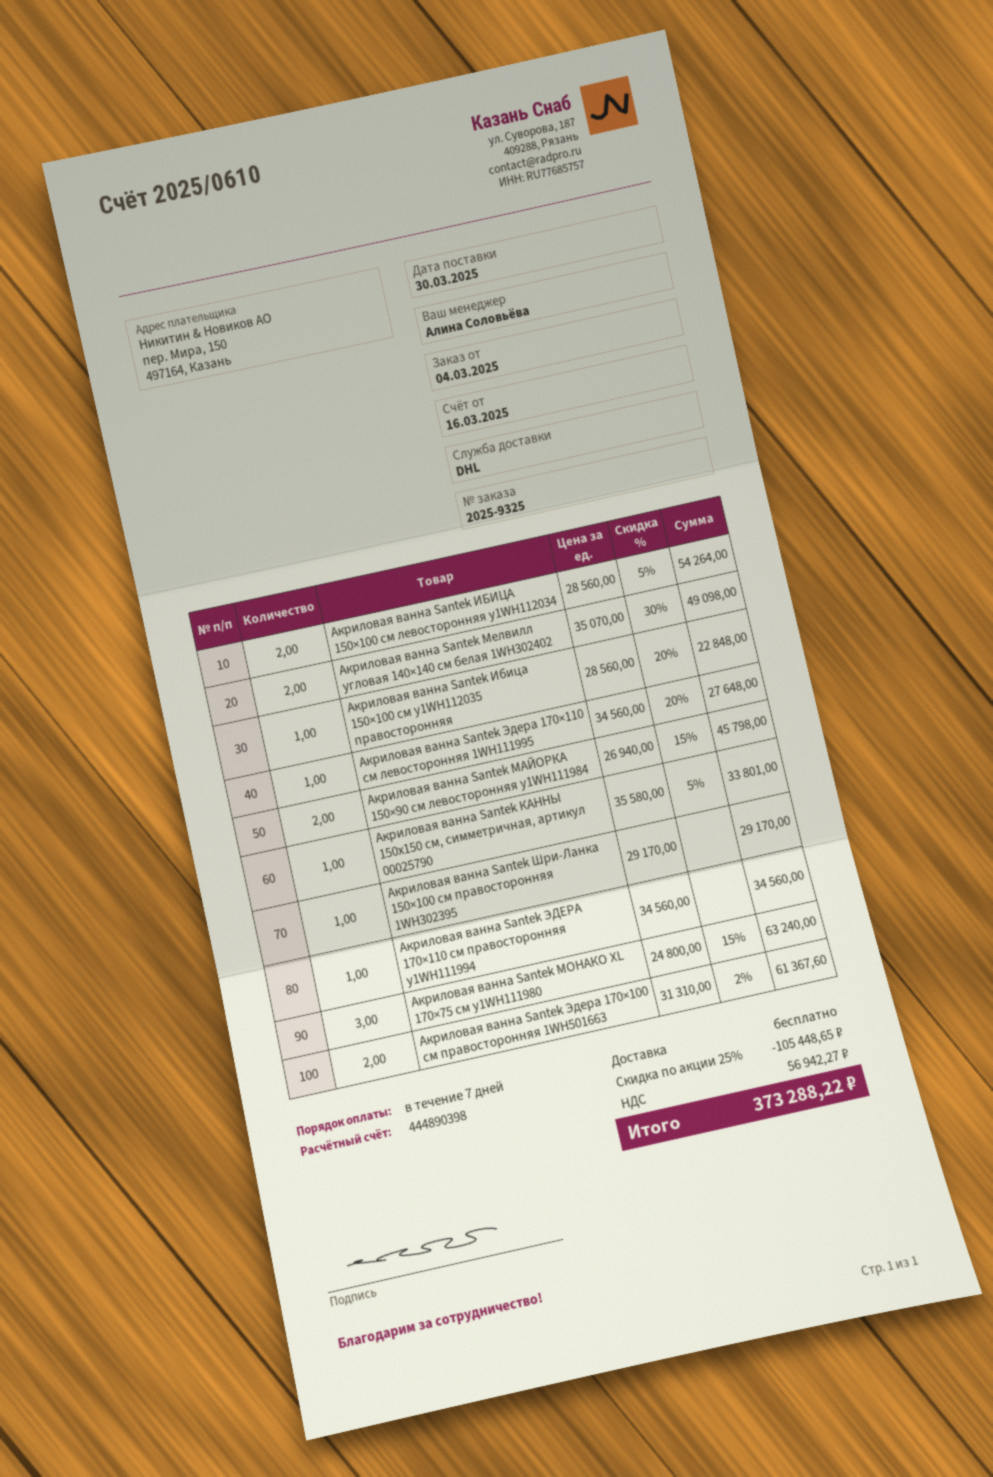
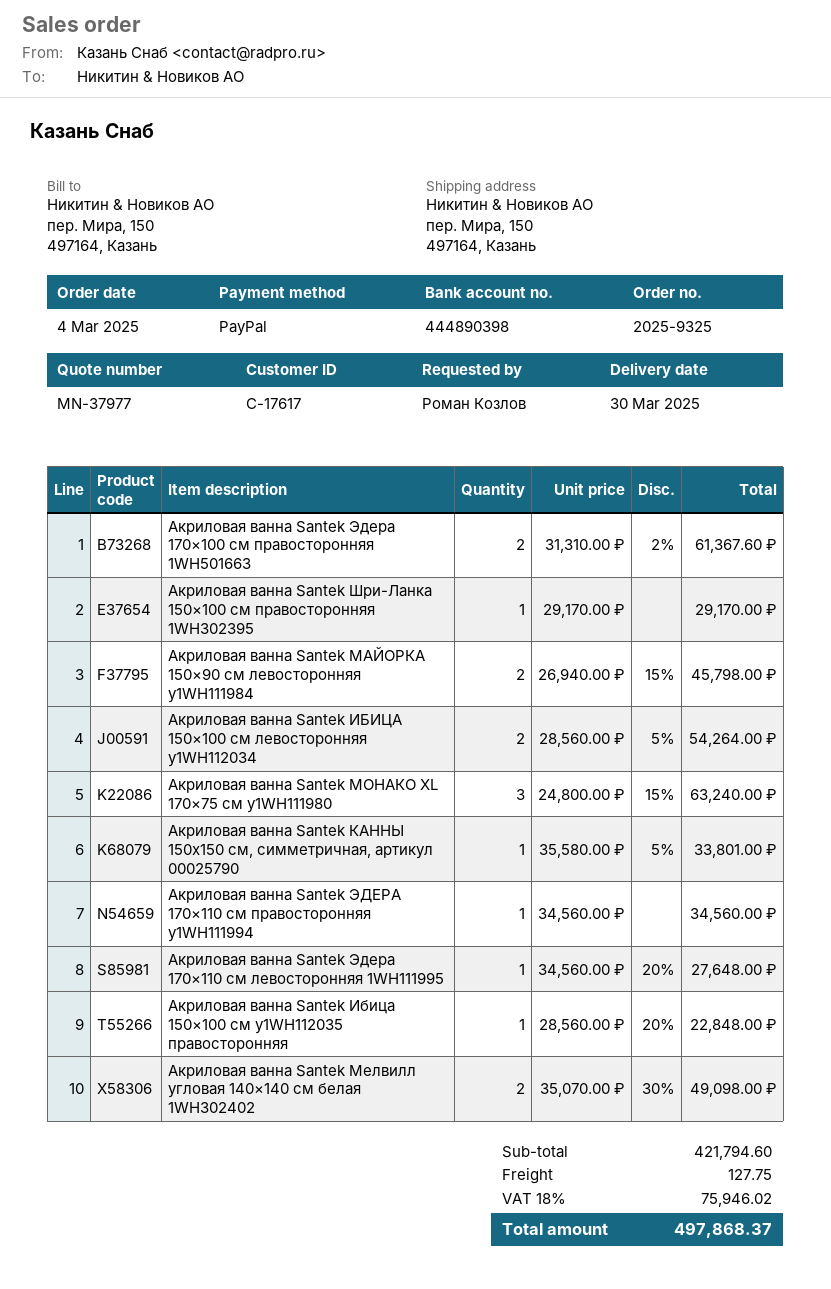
discount: 25% = 105448.65 -> none
shipping: 0.00 -> 127.75
tax: 56942.27 -> 75946.02
total: 373288.22 -> 497868.37

